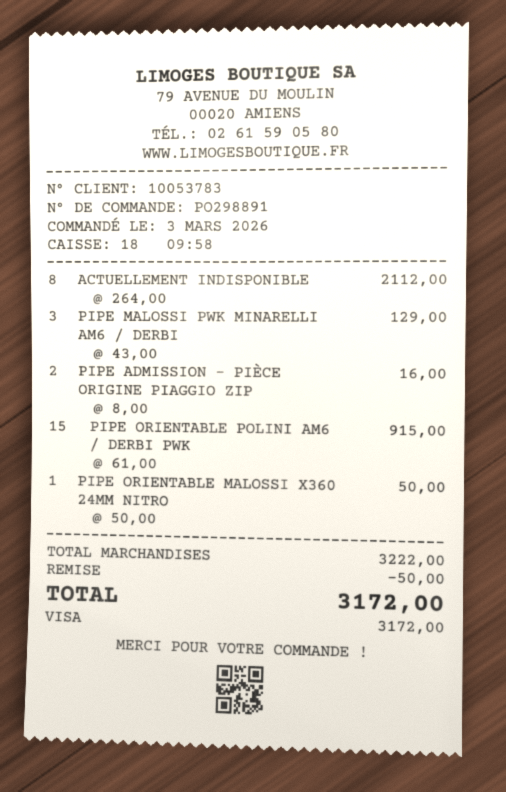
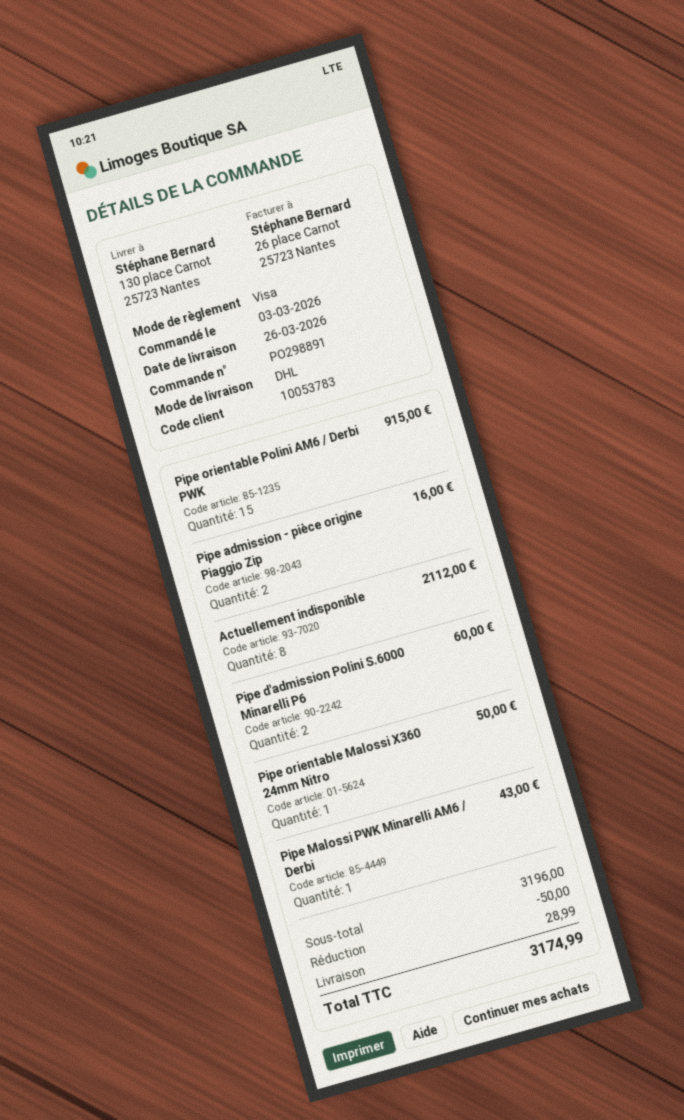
PIPE MALOSSI PWK MINARELLI AM6 / DERBI: 3 for 129.00 -> 1 for 43.00
Pipe d'admission Polini S.6000 Minarelli P6: none -> 2 for 60.00
subtotal: 3222.00 -> 3196.00
shipping: none -> 28.99
total: 3172.00 -> 3174.99

